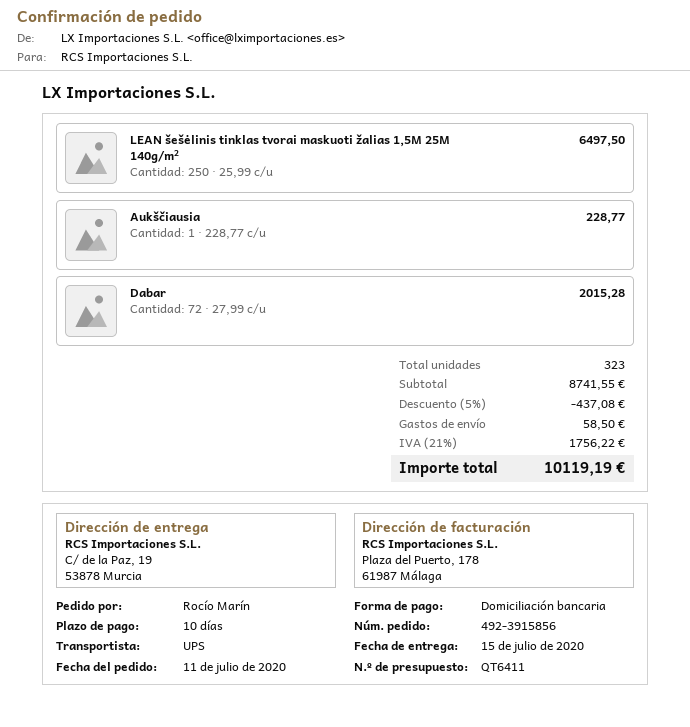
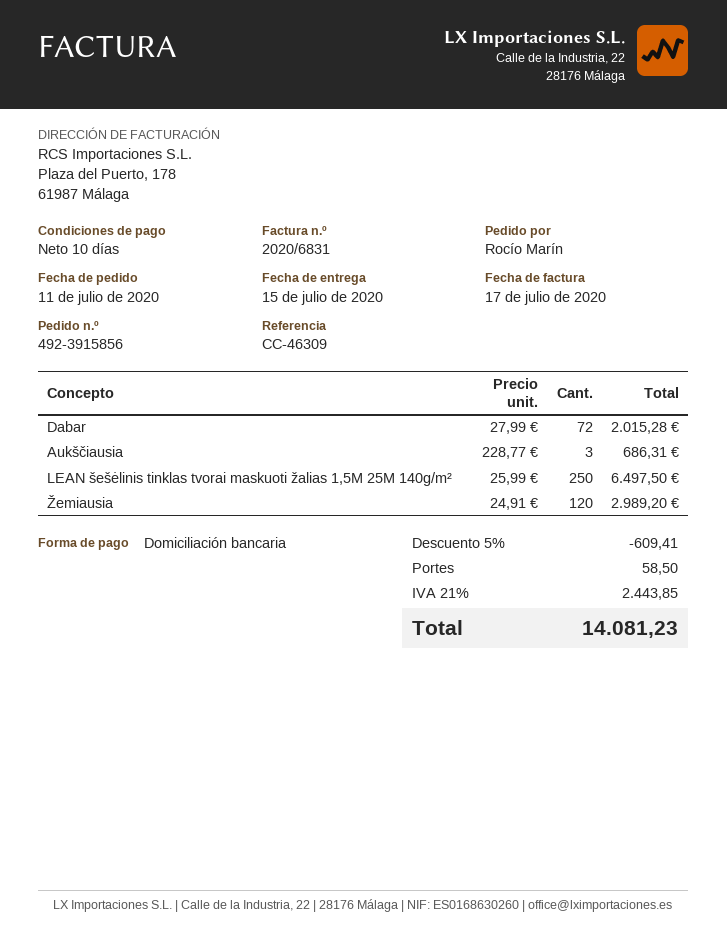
Aukščiausia: 1 x 228.77 = 228.77 -> 3 x 228.77 = 686.31
Žemiausia: none -> 120 x 24.91 = 2989.20
discount: 5% = 437.08 -> 5% = 609.41
tax: 21% = 1756.22 -> 21% = 2443.85
total: 10119.19 -> 14081.23

